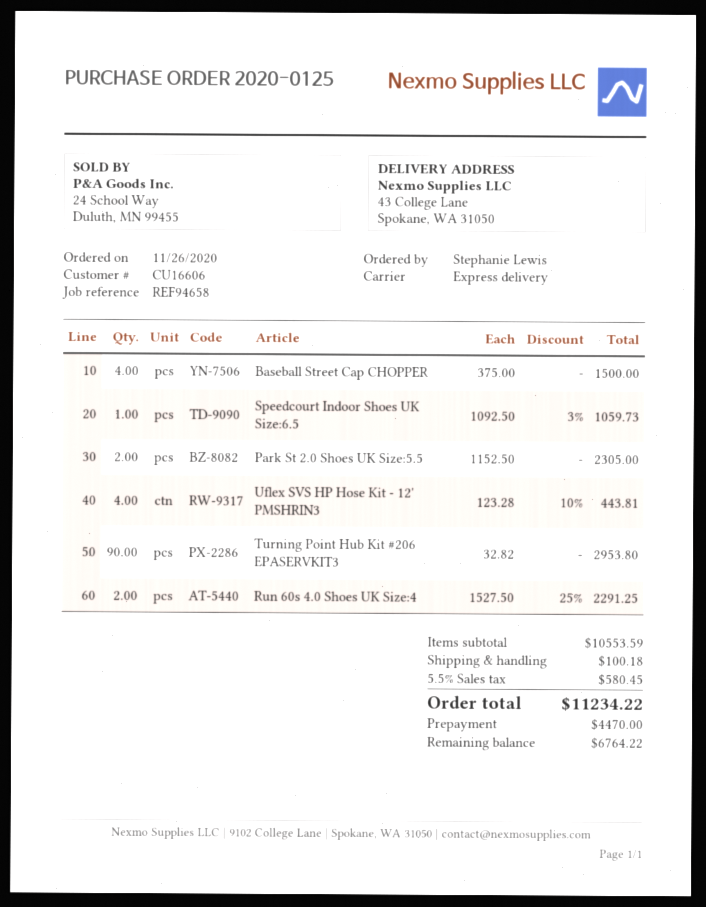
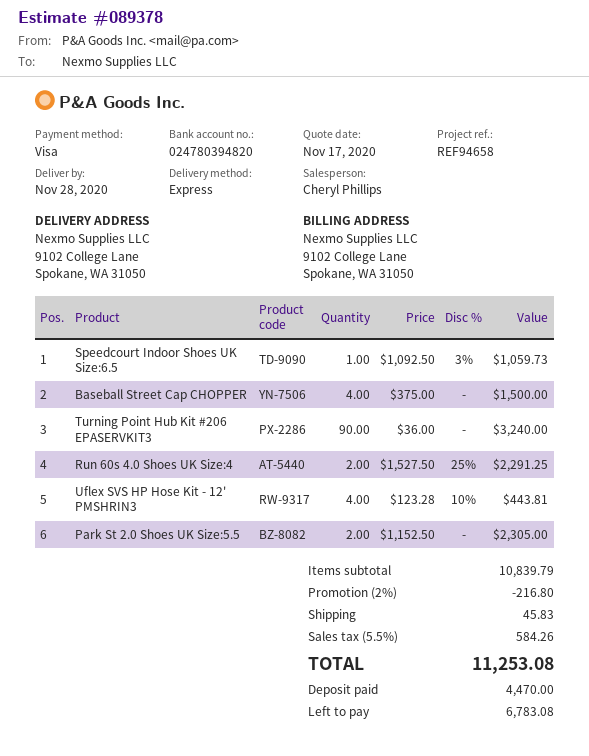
ship to: 43 College Lane, Spokane, WA 31050 -> 9102 College Lane, Spokane, WA 31050
Turning Point Hub Kit #206 EPASERVKIT3: 90 x 32.82 = 2953.80 -> 90 x 36.00 = 3240.00
subtotal: 10553.59 -> 10839.79
discount: none -> 2% = 216.80
shipping: 100.18 -> 45.83
tax: 5.5% = 580.45 -> 5.5% = 584.26
total: 11234.22 -> 11253.08
balance: 6764.22 -> 6783.08

